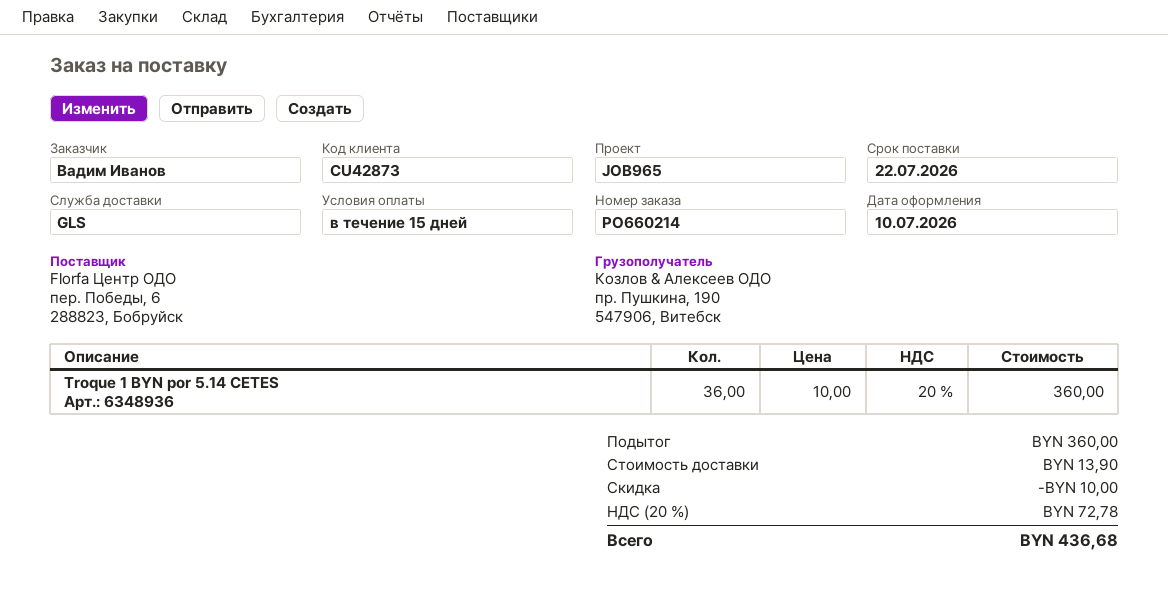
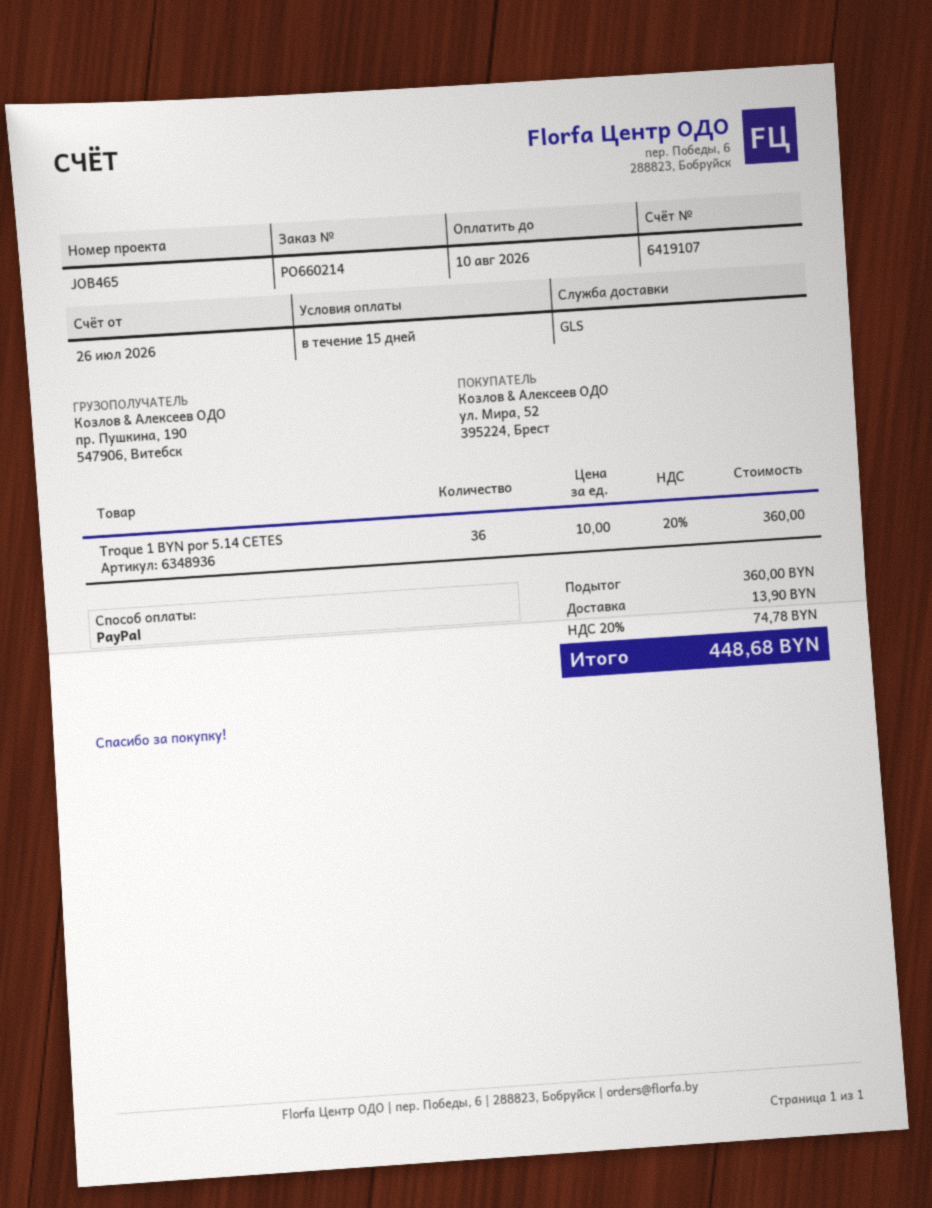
reference: JOB965 -> JOB465
discount: 10.00 -> none
tax: 20% = 72.78 -> 20% = 74.78
total: 436.68 -> 448.68

